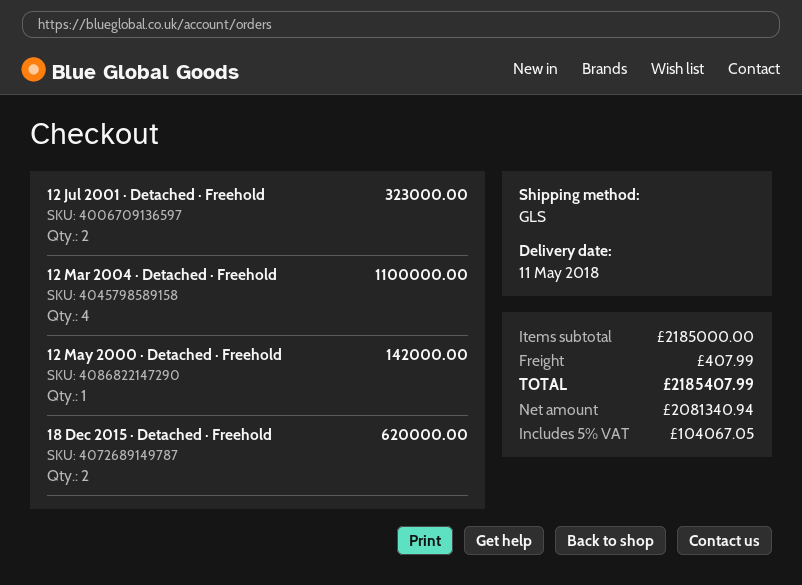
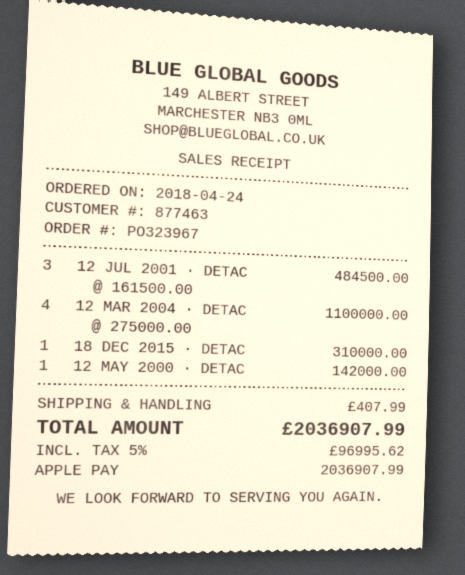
12 Jul 2001 · Detached · Freehold: 2 for 323000.00 -> 3 for 484500.00
18 Dec 2015 · Detached · Freehold: 2 for 620000.00 -> 1 for 310000.00
tax: 5% = 104067.05 -> 5% = 96995.62
total: 2185407.99 -> 2036907.99

